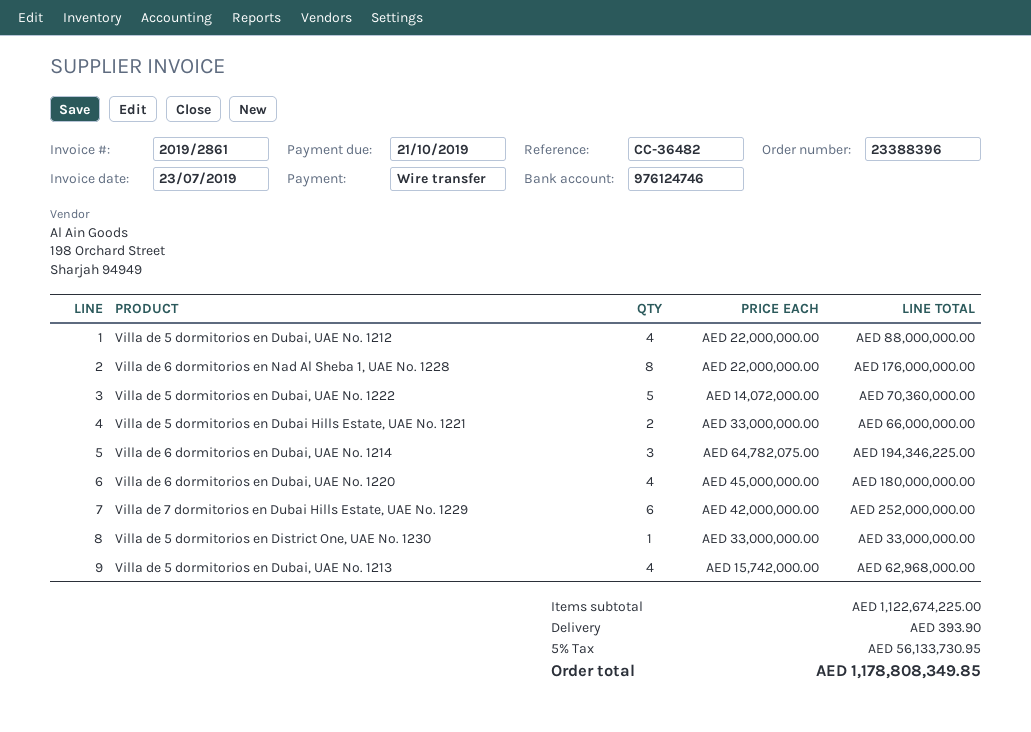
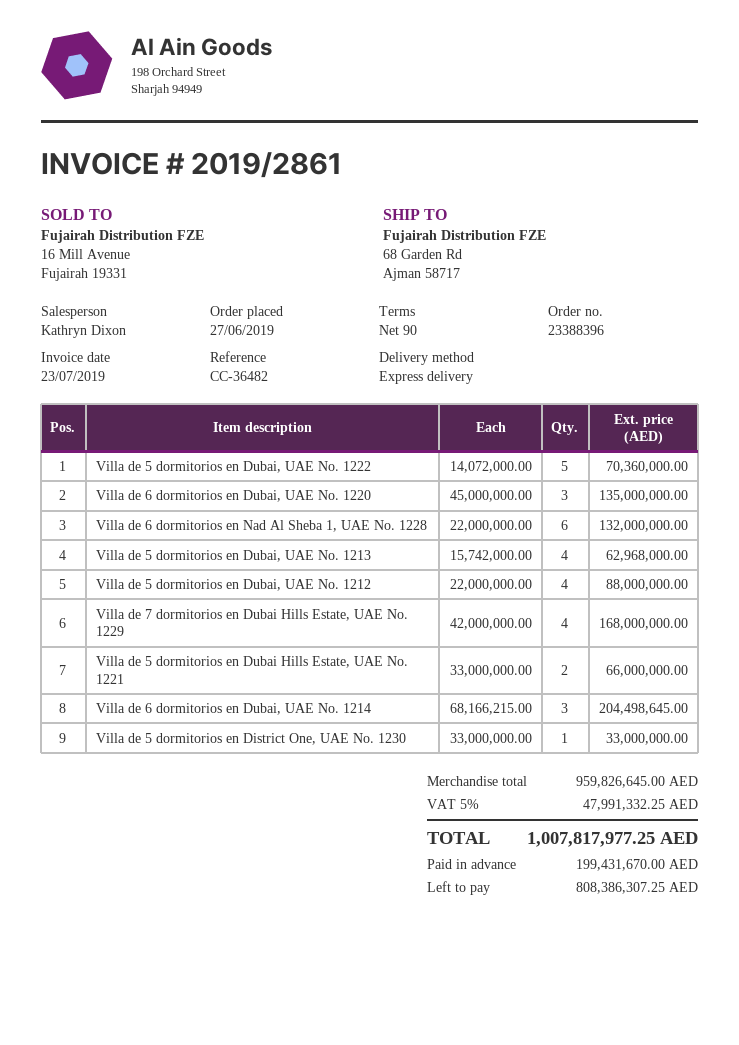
Villa de 6 dormitorios en Nad Al Sheba 1, UAE No. 1228: 8 x 22000000.00 = 176000000.00 -> 6 x 22000000.00 = 132000000.00
Villa de 6 dormitorios en Dubai, UAE No. 1214: 3 x 64782075.00 = 194346225.00 -> 3 x 68166215.00 = 204498645.00
Villa de 6 dormitorios en Dubai, UAE No. 1220: 4 x 45000000.00 = 180000000.00 -> 3 x 45000000.00 = 135000000.00
Villa de 7 dormitorios en Dubai Hills Estate, UAE No. 1229: 6 x 42000000.00 = 252000000.00 -> 4 x 42000000.00 = 168000000.00
subtotal: 1122674225.00 -> 959826645.00
shipping: 393.90 -> none
tax: 5% = 56133730.95 -> 5% = 47991332.25
total: 1178808349.85 -> 1007817977.25

